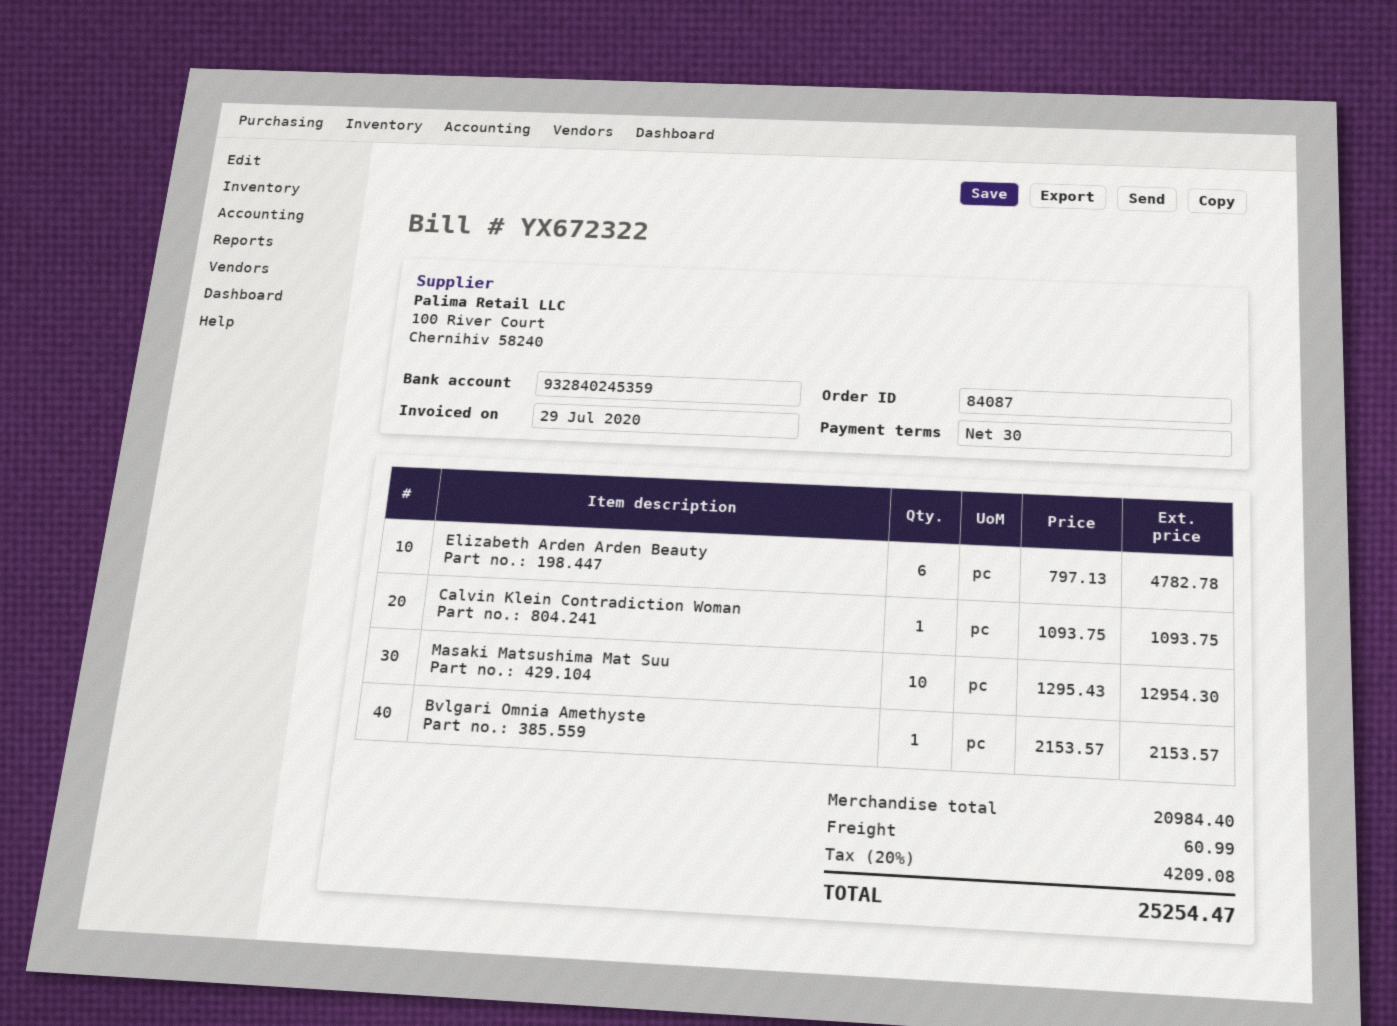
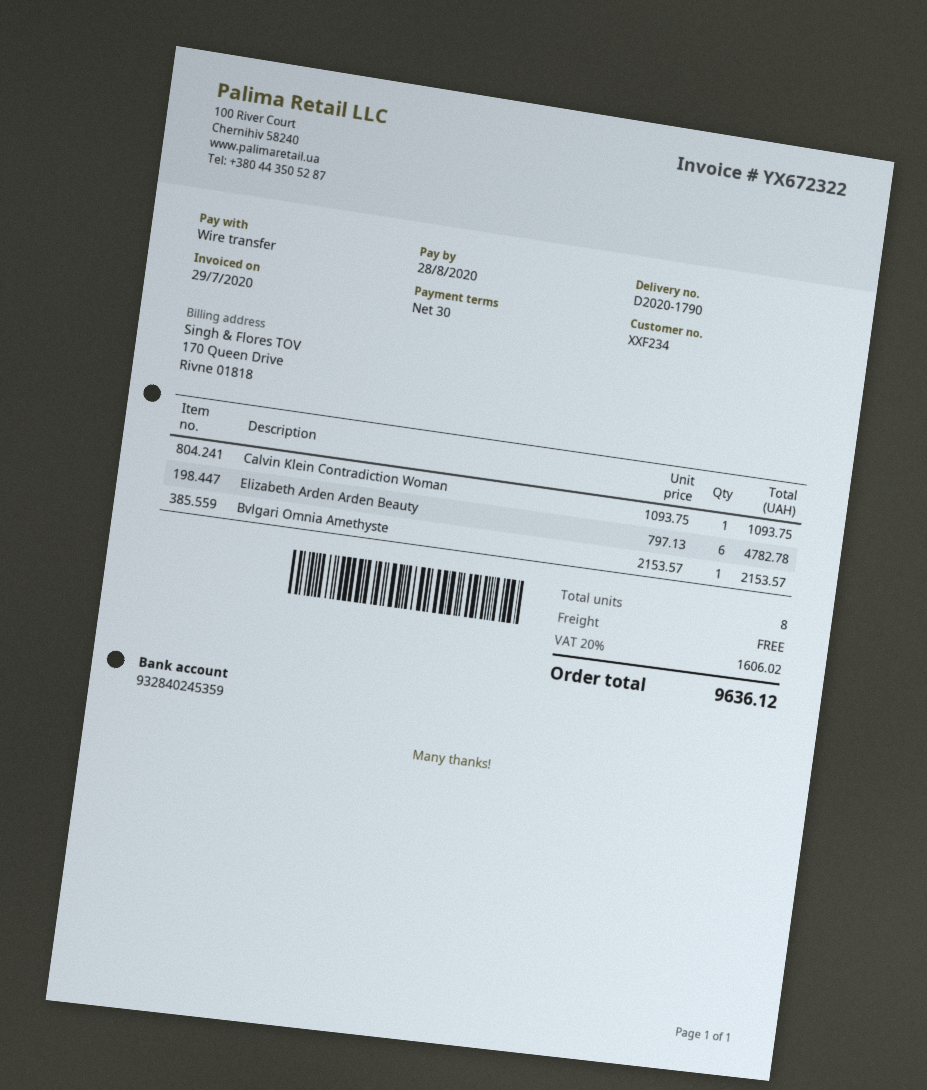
Masaki Matsushima Mat Suu: 10 x 1295.43 = 12954.30 -> none
shipping: 60.99 -> 0.00
tax: 20% = 4209.08 -> 20% = 1606.02
total: 25254.47 -> 9636.12

